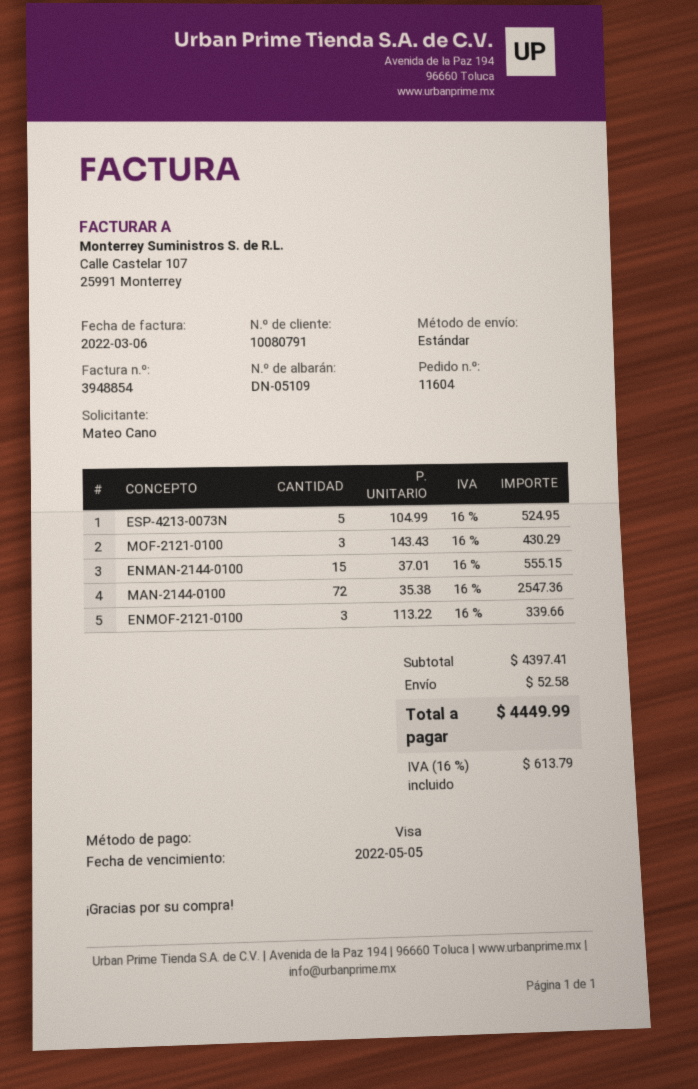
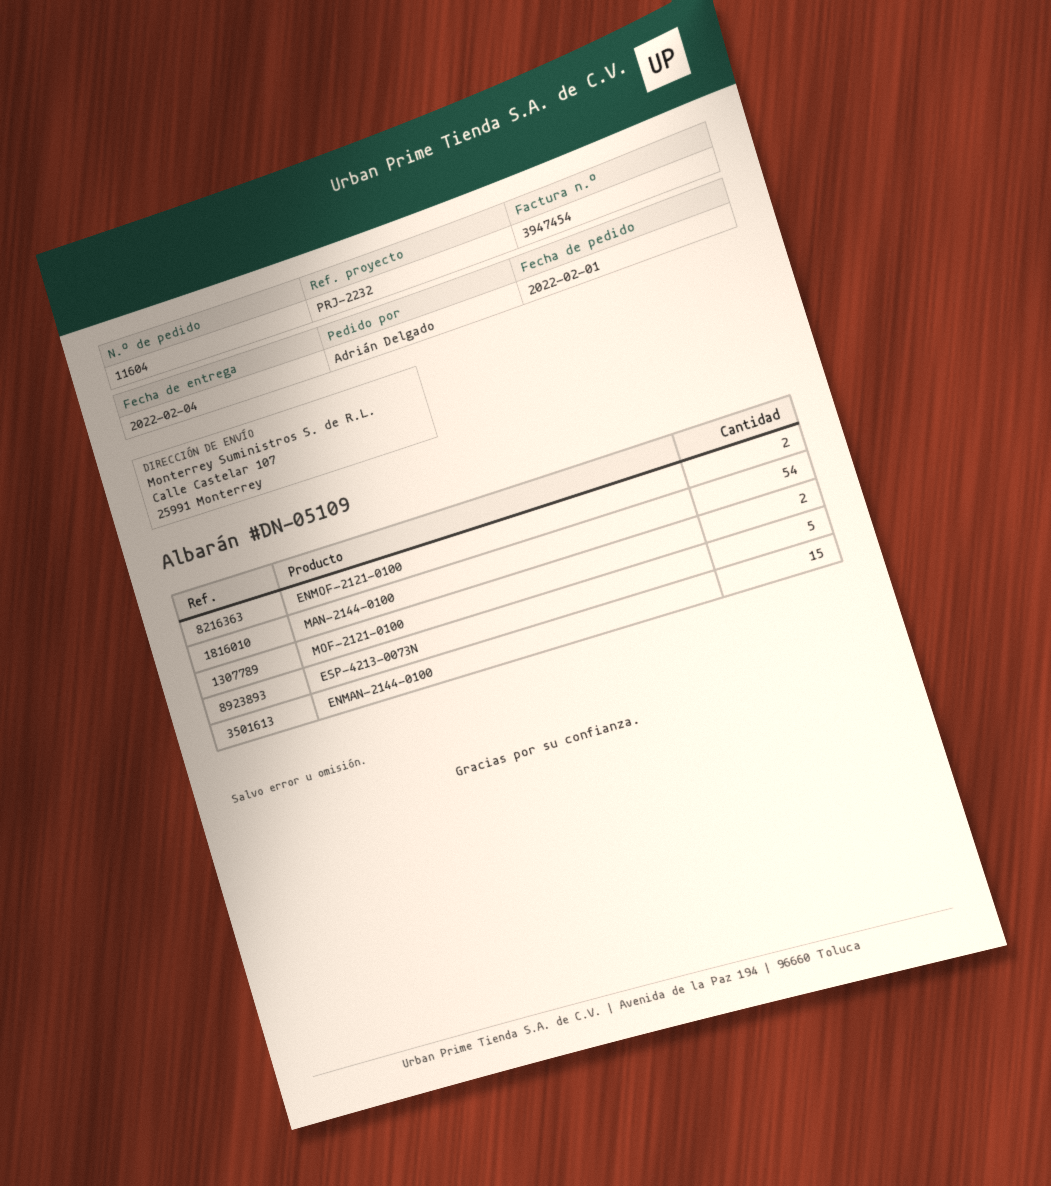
invoice number: 3948854 -> 3947454
ordered by: Mateo Cano -> Adrián Delgado
MOF-2121-0100: 3 -> 2
MAN-2144-0100: 72 -> 54
ENMOF-2121-0100: 3 -> 2

